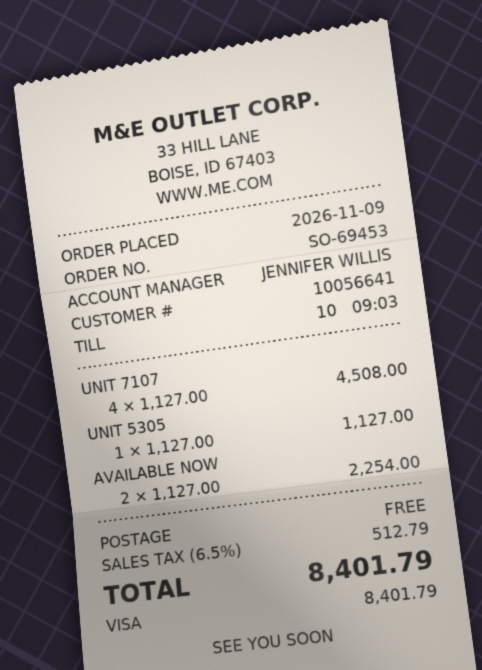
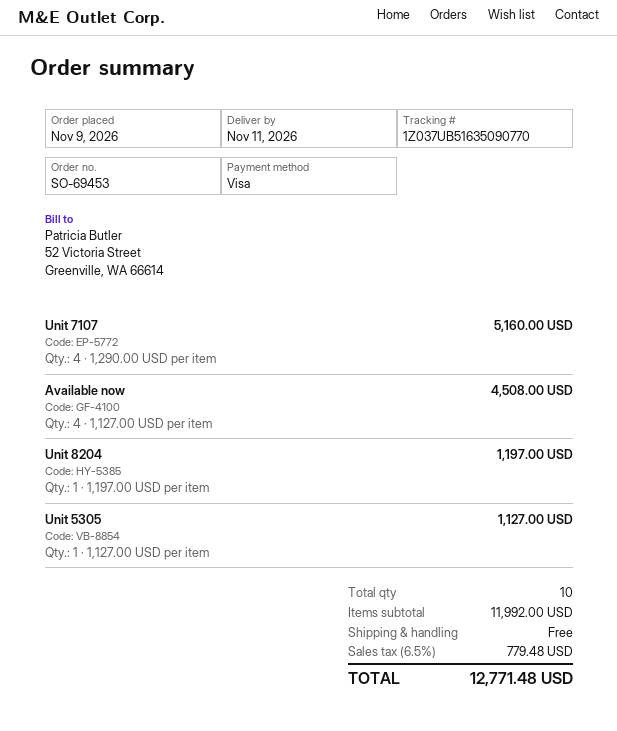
UNIT 7107: 4 x 1127.00 = 4508.00 -> 4 x 1290.00 = 5160.00
AVAILABLE NOW: 2 x 1127.00 = 2254.00 -> 4 x 1127.00 = 4508.00
Unit 8204: none -> 1 x 1197.00 = 1197.00
tax: 6.5% = 512.79 -> 6.5% = 779.48
total: 8401.79 -> 12771.48

